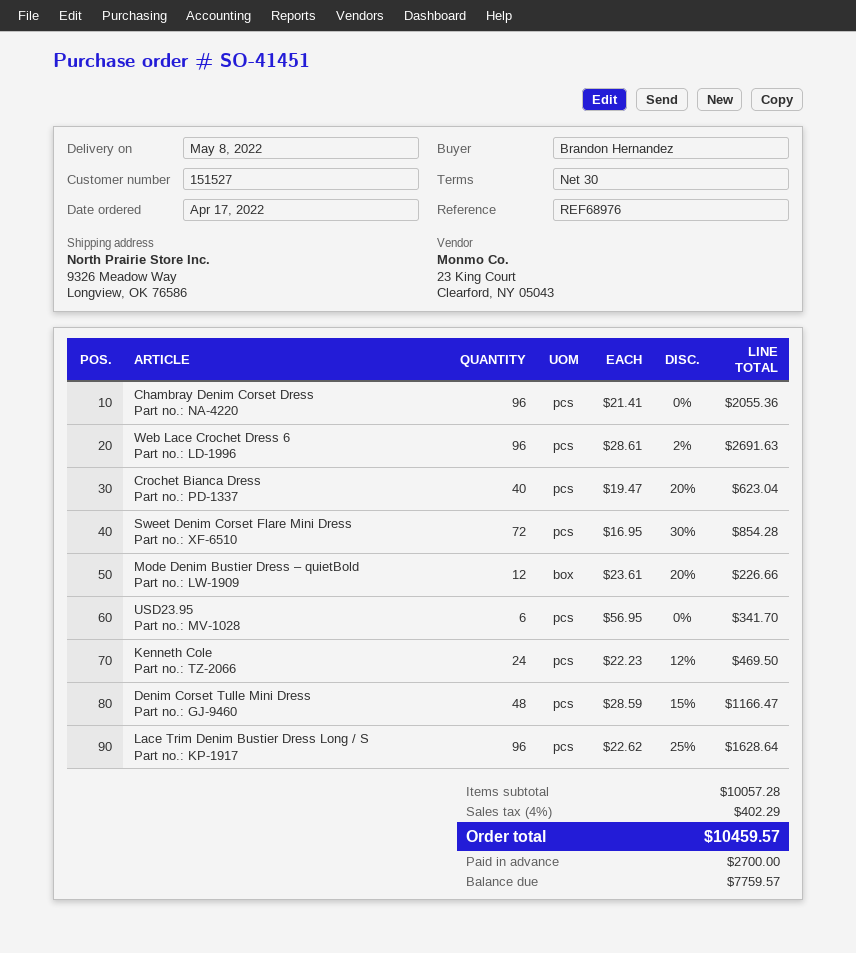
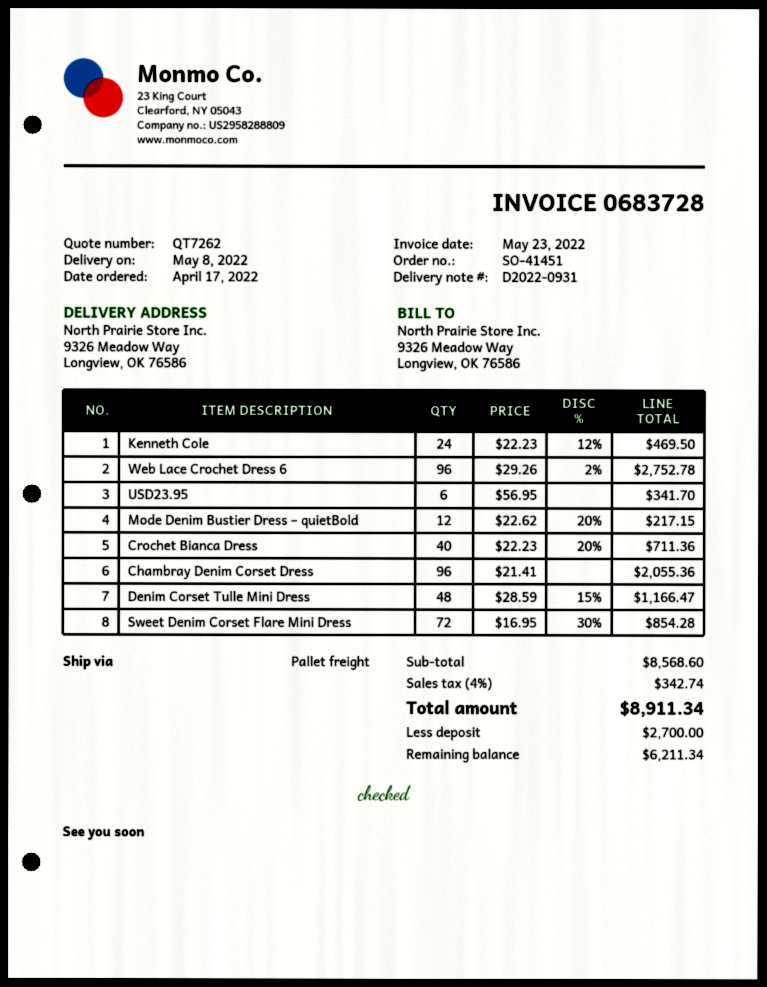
Web Lace Crochet Dress 6: 96 x 28.61 - 2% = 2691.63 -> 96 x 29.26 - 2% = 2752.78
Crochet Bianca Dress: 40 x 19.47 - 20% = 623.04 -> 40 x 22.23 - 20% = 711.36
Mode Denim Bustier Dress – quietBold: 12 x 23.61 - 20% = 226.66 -> 12 x 22.62 - 20% = 217.15
Lace Trim Denim Bustier Dress Long / S: 96 x 22.62 - 25% = 1628.64 -> none
subtotal: 10057.28 -> 8568.60
tax: 4% = 402.29 -> 4% = 342.74
total: 10459.57 -> 8911.34
balance: 7759.57 -> 6211.34

